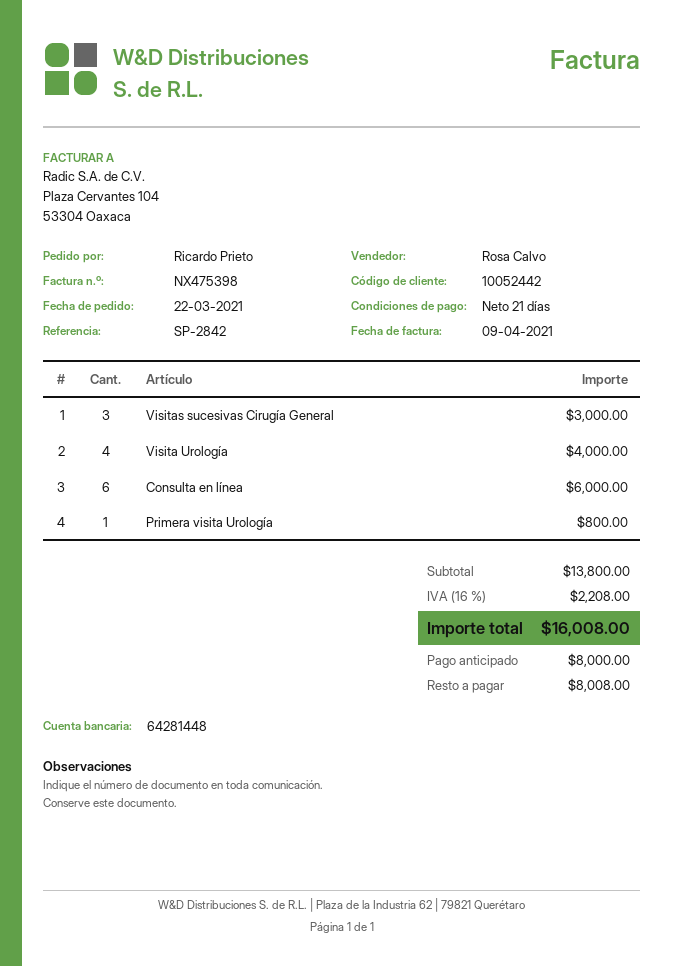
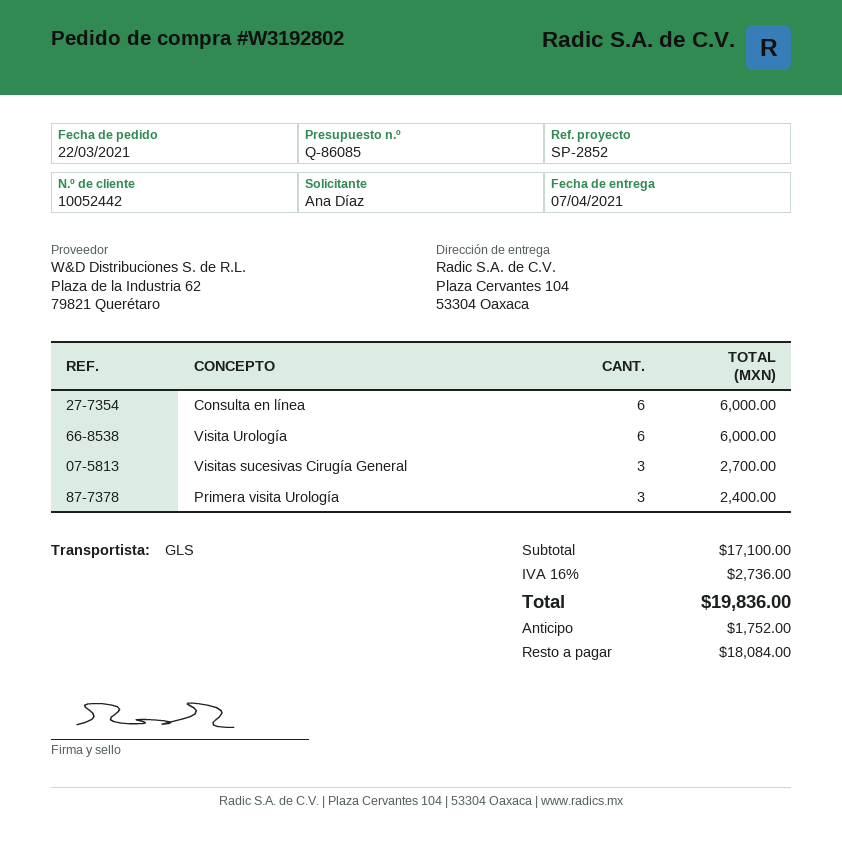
reference: SP-2842 -> SP-2852
ordered by: Ricardo Prieto -> Ana Díaz
Visitas sucesivas Cirugía General: 3 for 3000.00 -> 3 for 2700.00
Visita Urología: 4 for 4000.00 -> 6 for 6000.00
Primera visita Urología: 1 for 800.00 -> 3 for 2400.00
subtotal: 13800.00 -> 17100.00
tax: 16% = 2208.00 -> 16% = 2736.00
total: 16008.00 -> 19836.00
deposit: 8000.00 -> 1752.00
balance: 8008.00 -> 18084.00

